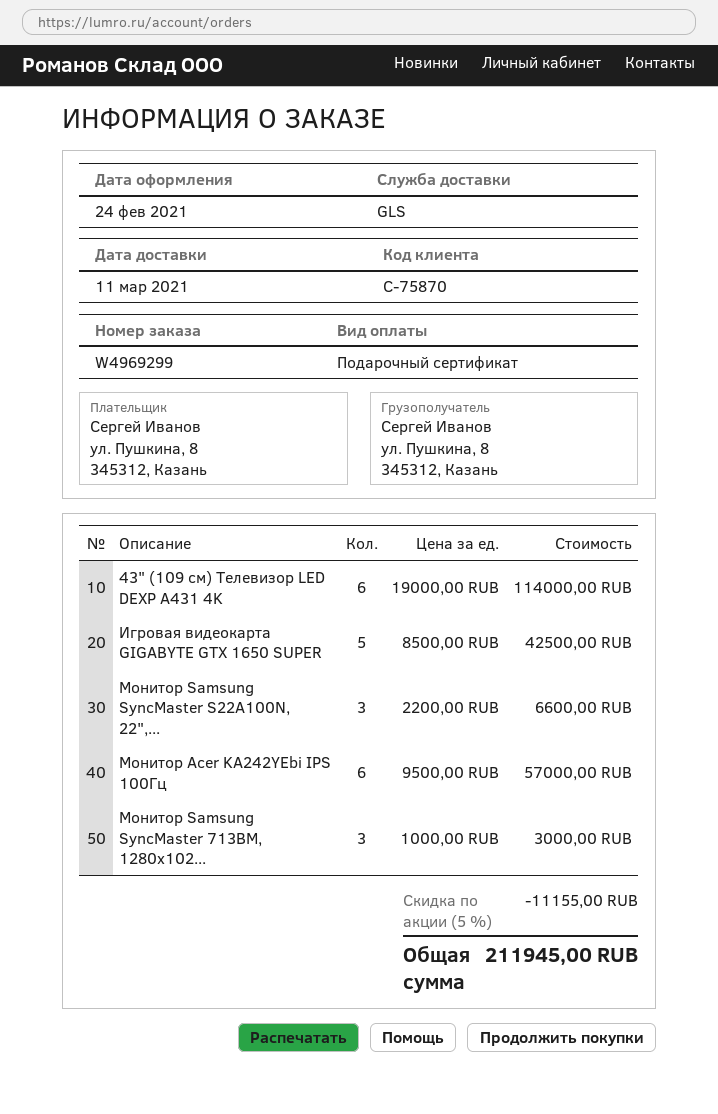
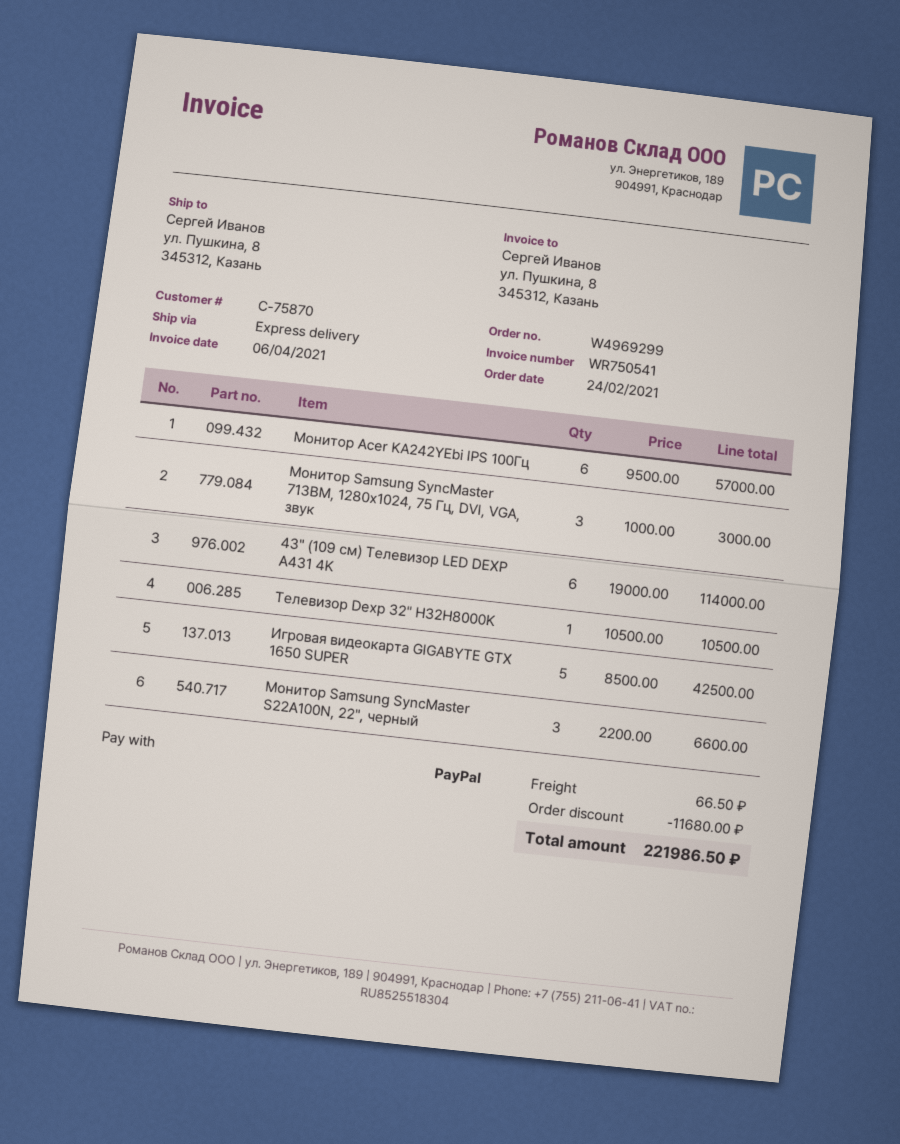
payment method: gift card -> PayPal
shipping method: GLS -> express
Телевизор Dexp 32" H32H8000K: none -> 1 x 10500.00 = 10500.00
discount: 11155.00 -> 11680.00
shipping: none -> 66.50
total: 211945.00 -> 221986.50

